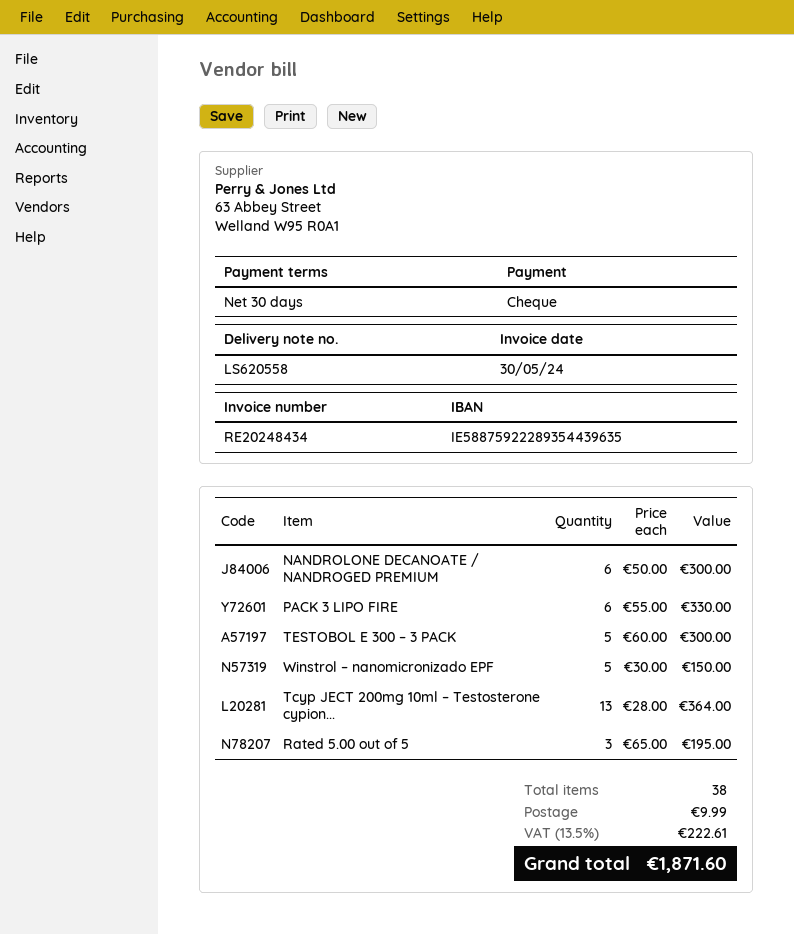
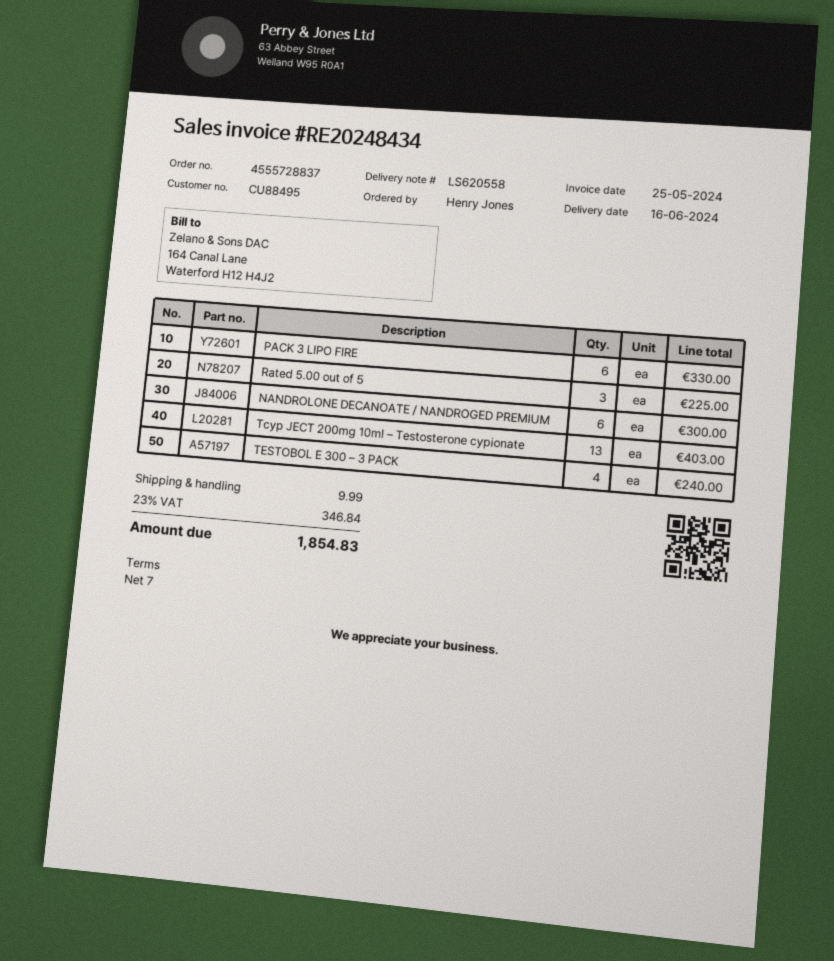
invoice date: 2024-05-30 -> 2024-05-25
payment terms: 30 days -> 7 days
TESTOBOL E 300 – 3 PACK: 5 for 300.00 -> 4 for 240.00
Winstrol – nanomicronizado EPF: 5 for 150.00 -> none
Tcyp JECT 200mg 10ml – Testosterone cypion...: 13 for 364.00 -> 13 for 403.00
Rated 5.00 out of 5: 3 for 195.00 -> 3 for 225.00
tax: 13.5% = 222.61 -> 23% = 346.84
total: 1871.60 -> 1854.83

